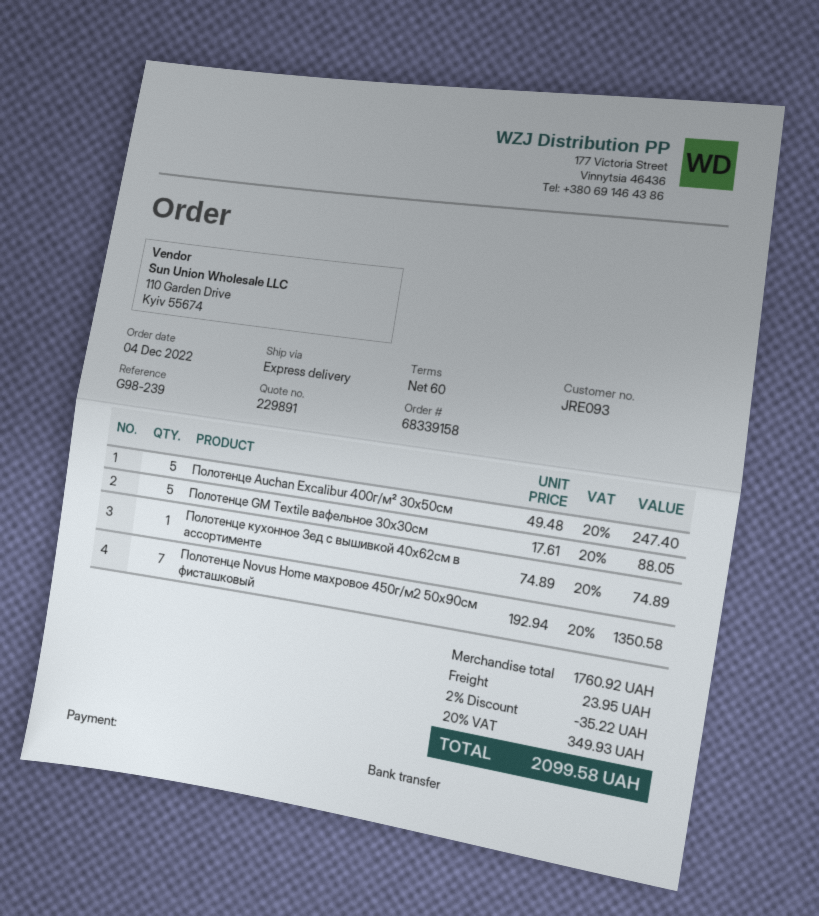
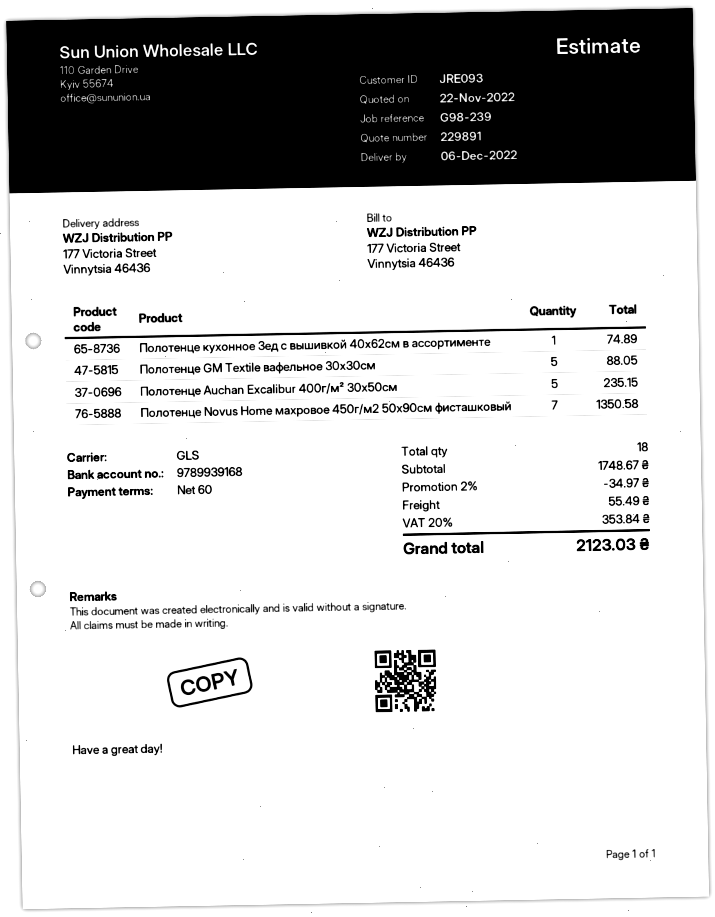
shipping method: express -> GLS
Полотенце Auchan Excalibur 400г/м² 30х50см: 5 for 247.40 -> 5 for 235.15
subtotal: 1760.92 -> 1748.67
discount: 2% = 35.22 -> 2% = 34.97
shipping: 23.95 -> 55.49
tax: 20% = 349.93 -> 20% = 353.84
total: 2099.58 -> 2123.03

